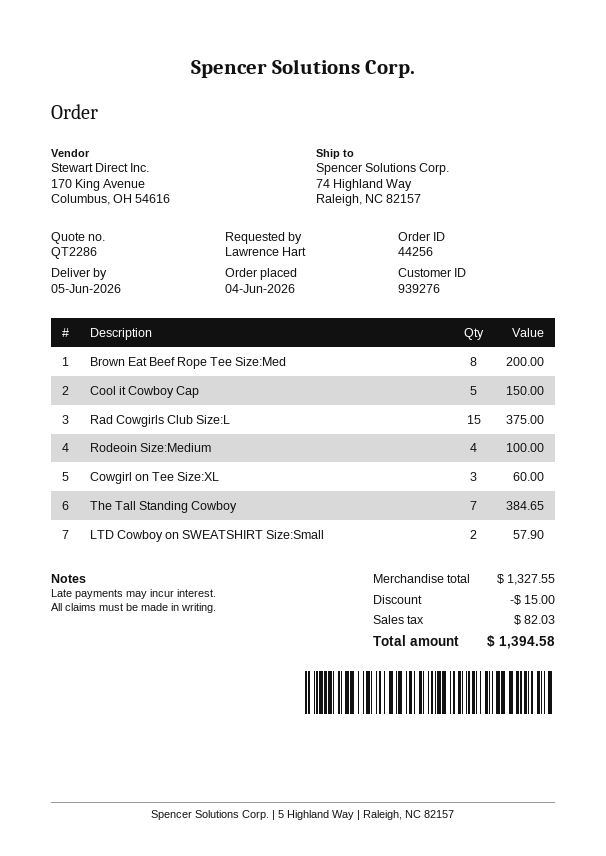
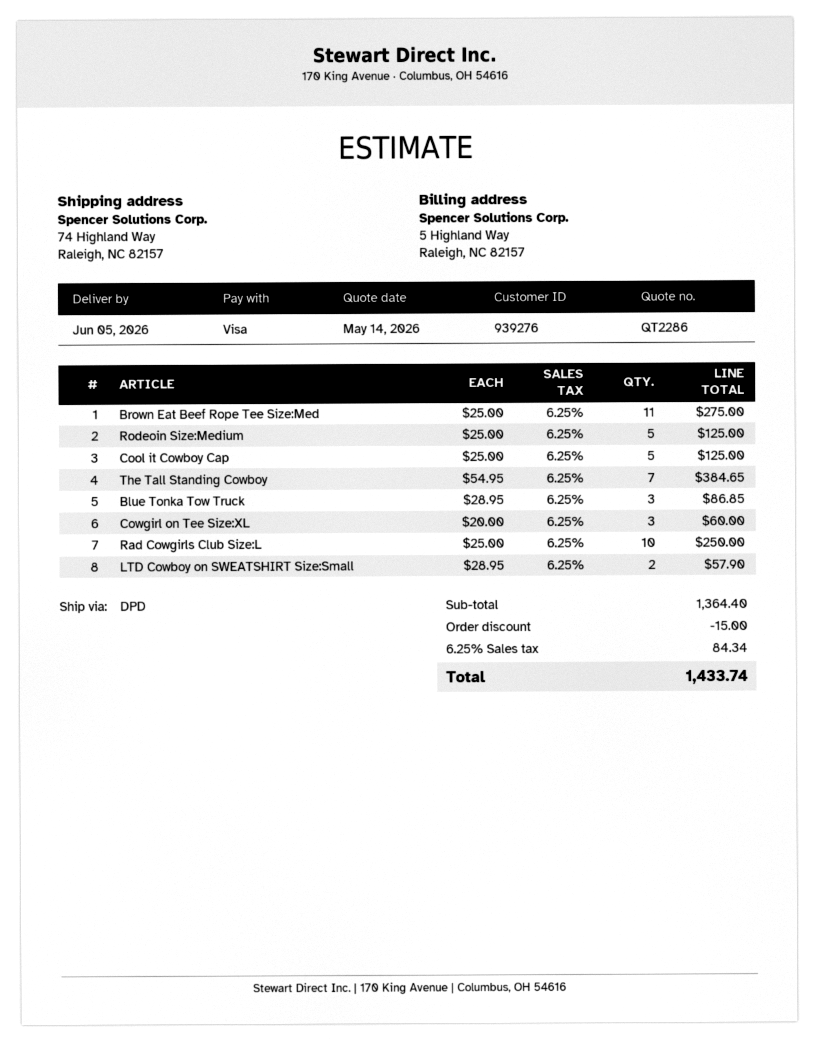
Brown Eat Beef Rope Tee Size:Med: 8 for 200.00 -> 11 for 275.00
Cool it Cowboy Cap: 5 for 150.00 -> 5 for 125.00
Rad Cowgirls Club Size:L: 15 for 375.00 -> 10 for 250.00
Rodeoin Size:Medium: 4 for 100.00 -> 5 for 125.00
Blue Tonka Tow Truck: none -> 3 for 86.85
subtotal: 1327.55 -> 1364.40
tax: 82.03 -> 84.34
total: 1394.58 -> 1433.74

